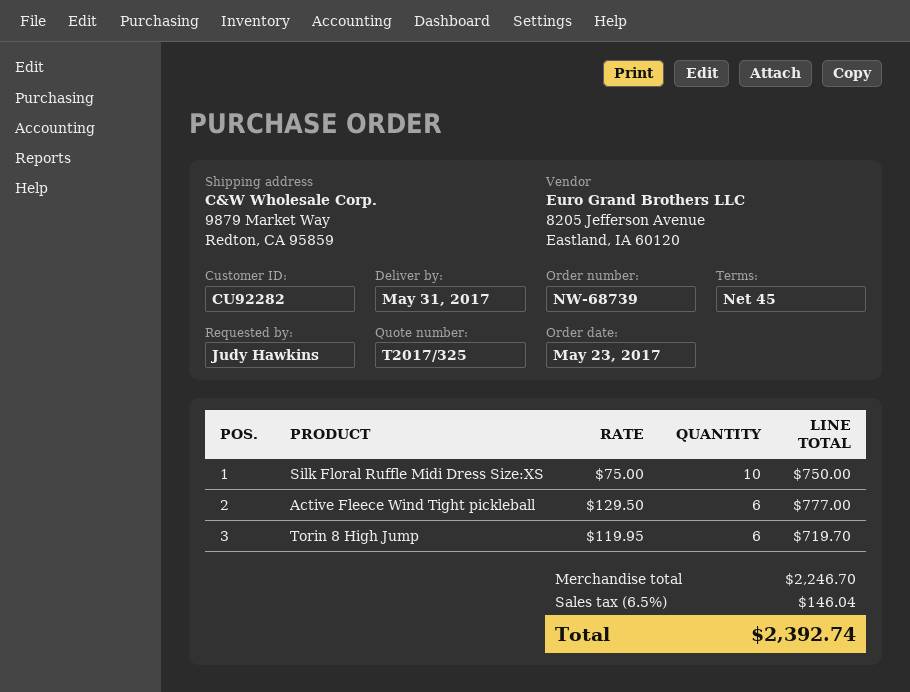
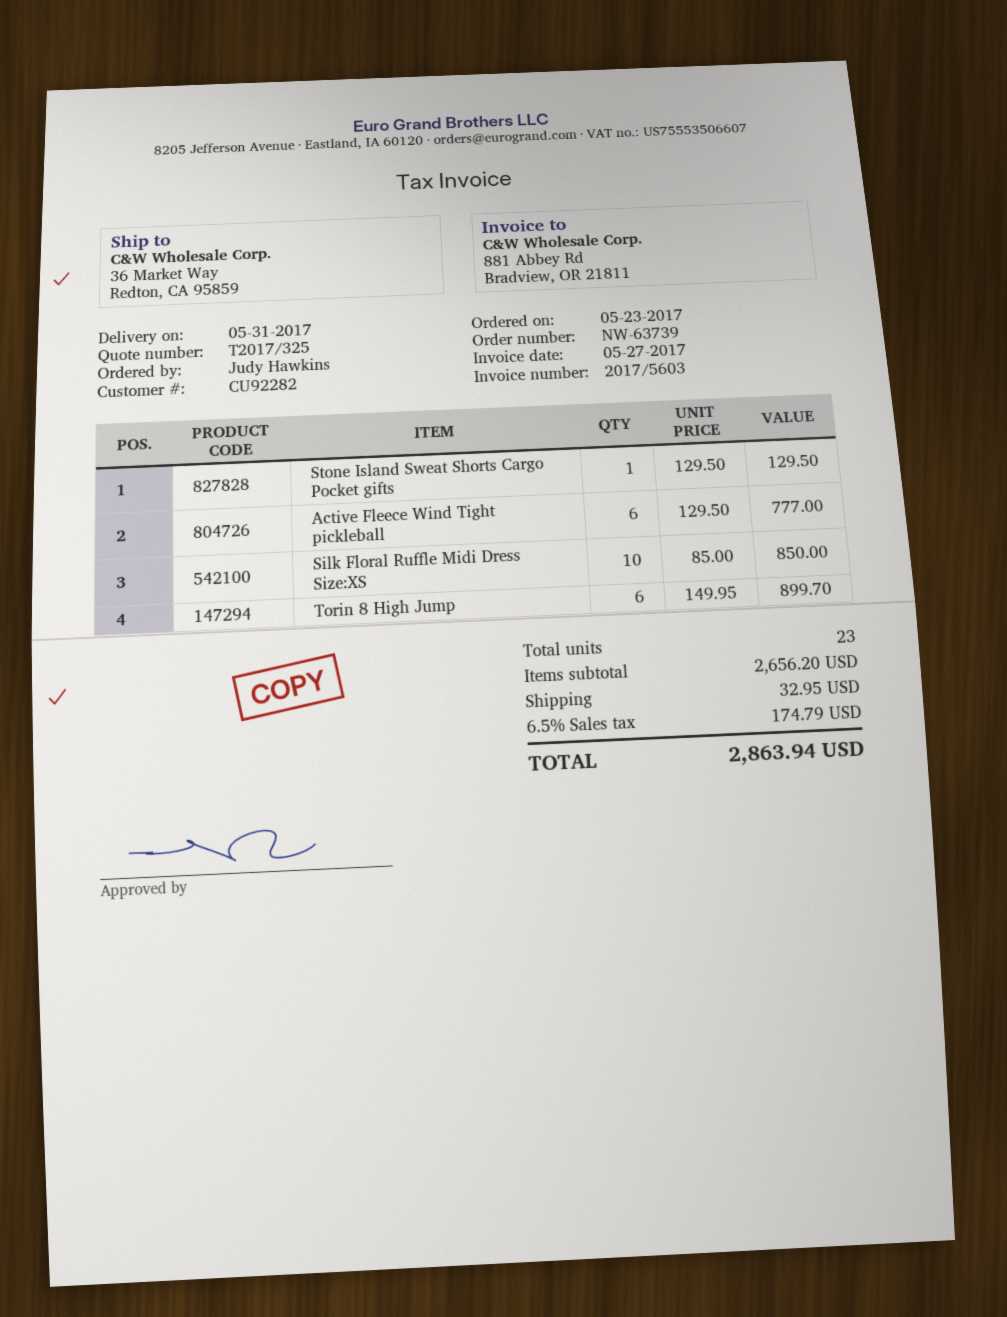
order number: NW-68739 -> NW-63739
ship to: 9879 Market Way, Redton, CA 95859 -> 36 Market Way, Redton, CA 95859
Silk Floral Ruffle Midi Dress Size:XS: 10 x 75.00 = 750.00 -> 10 x 85.00 = 850.00
Torin 8 High Jump: 6 x 119.95 = 719.70 -> 6 x 149.95 = 899.70
Stone Island Sweat Shorts Cargo Pocket gifts: none -> 1 x 129.50 = 129.50
subtotal: 2246.70 -> 2656.20
shipping: none -> 32.95
tax: 6.5% = 146.04 -> 6.5% = 174.79
total: 2392.74 -> 2863.94

